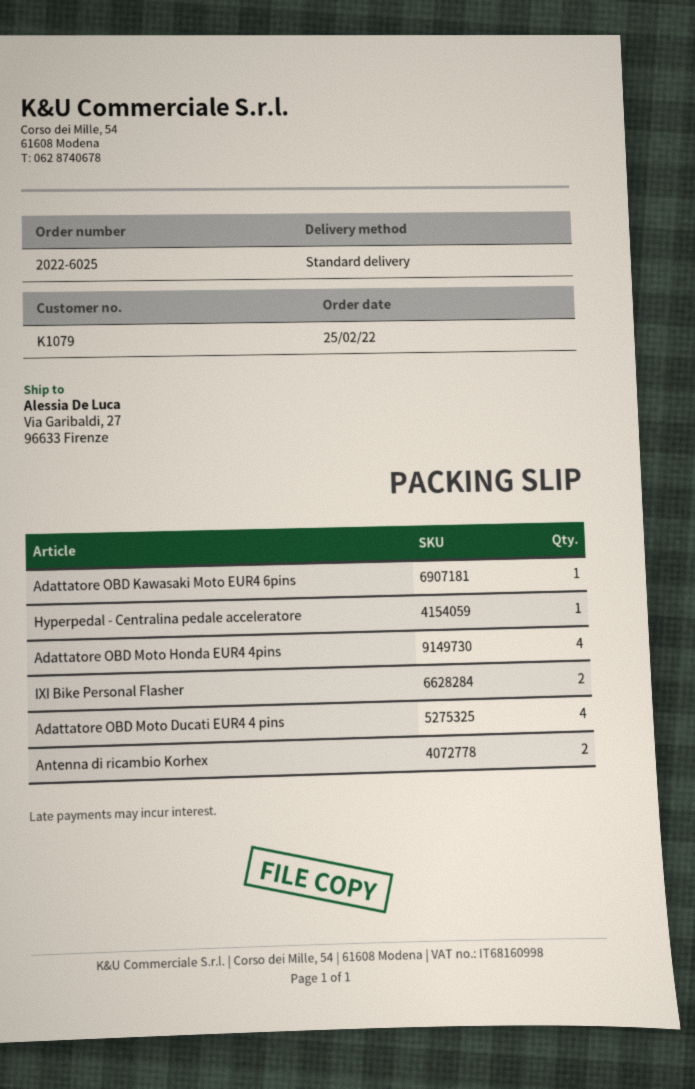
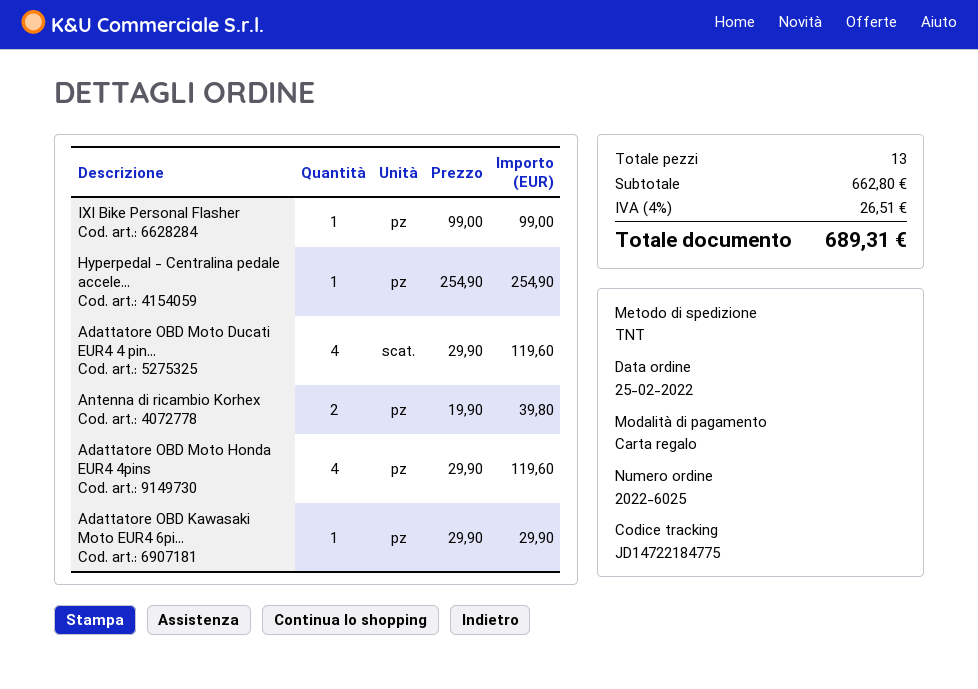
shipping method: standard -> TNT
IXI Bike Personal Flasher: 2 -> 1

